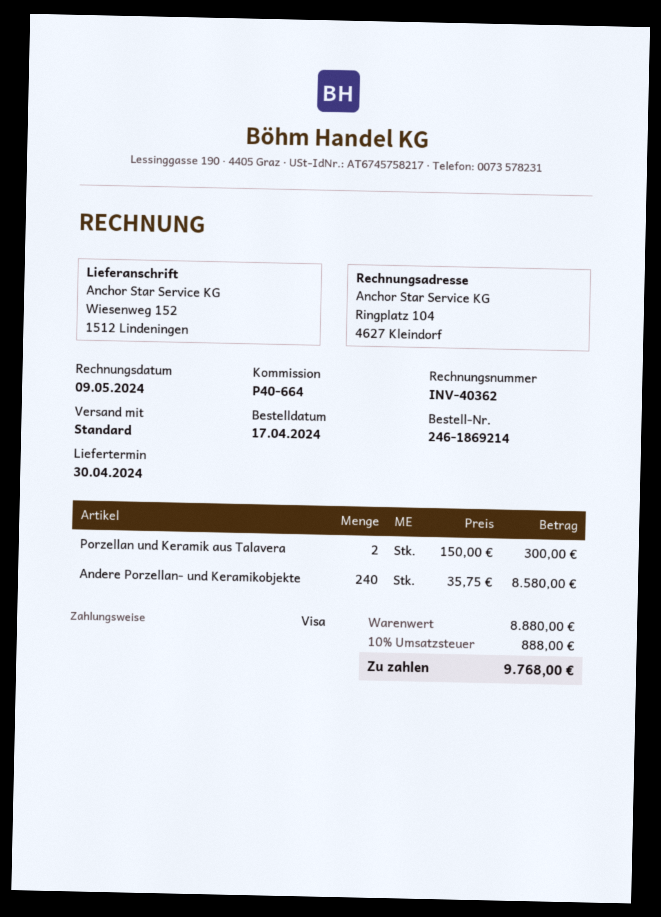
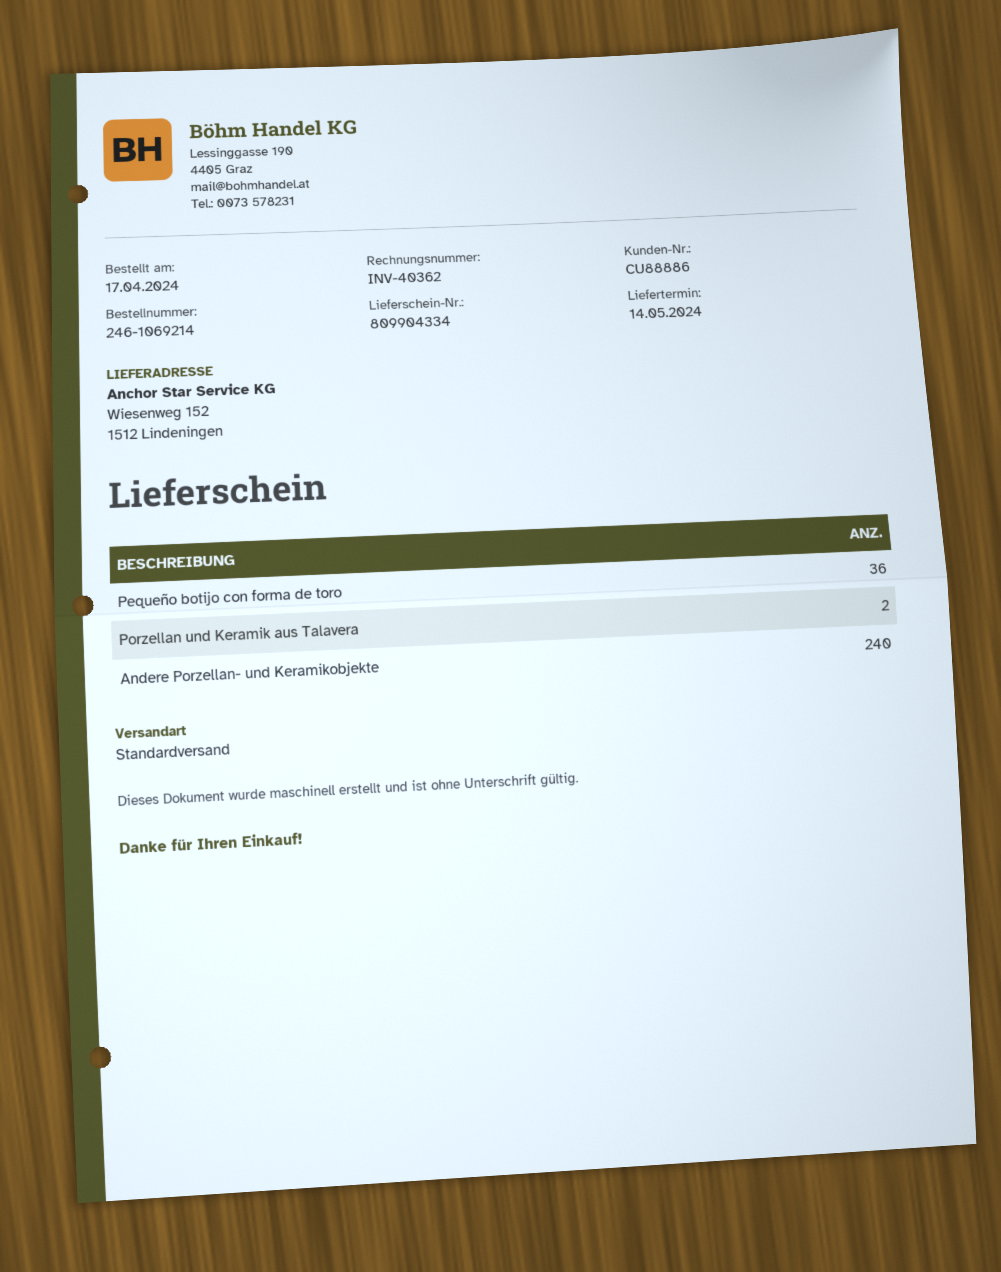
order number: 246-1869214 -> 246-1069214
delivery date: 2024-04-30 -> 2024-05-14
Pequeño botijo con forma de toro: none -> 36

